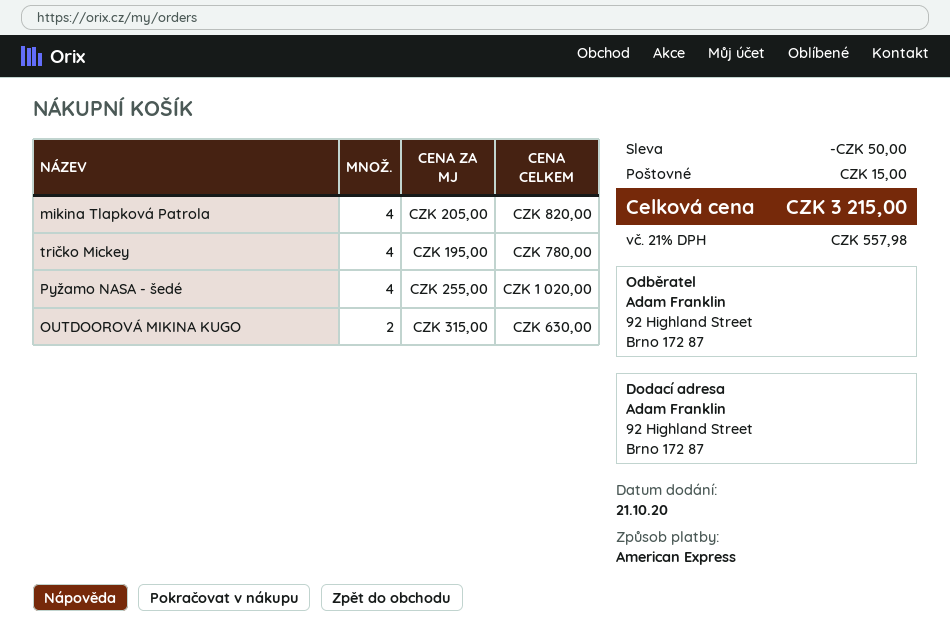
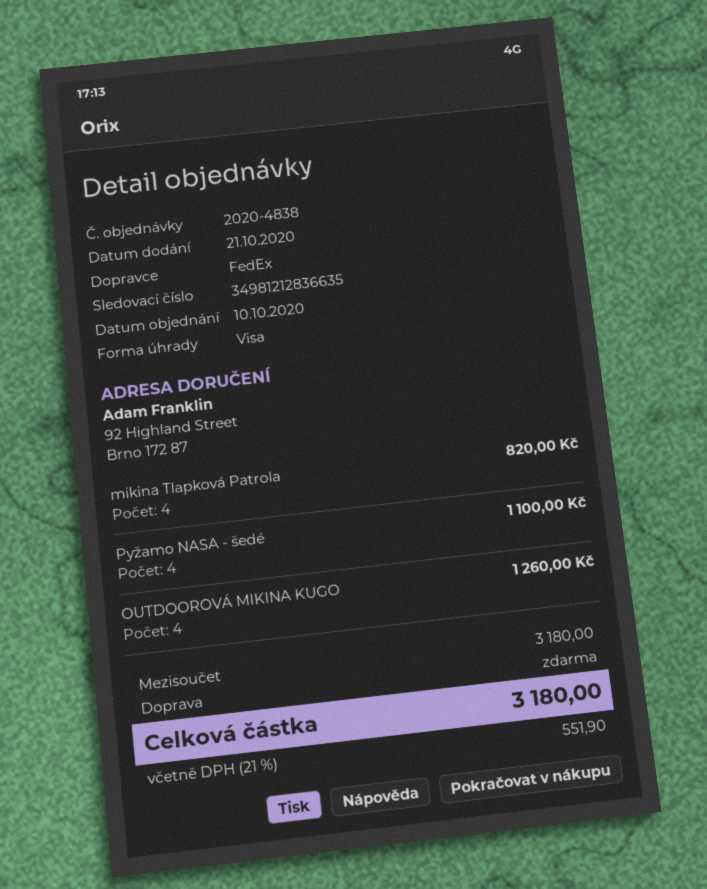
payment method: American Express -> Visa
tričko Mickey: 4 for 780.00 -> none
Pyžamo NASA - šedé: 4 for 1020.00 -> 4 for 1100.00
OUTDOOROVÁ MIKINA KUGO: 2 for 630.00 -> 4 for 1260.00
discount: 50.00 -> none
shipping: 15.00 -> 0.00
tax: 21% = 557.98 -> 21% = 551.90
total: 3215.00 -> 3180.00

